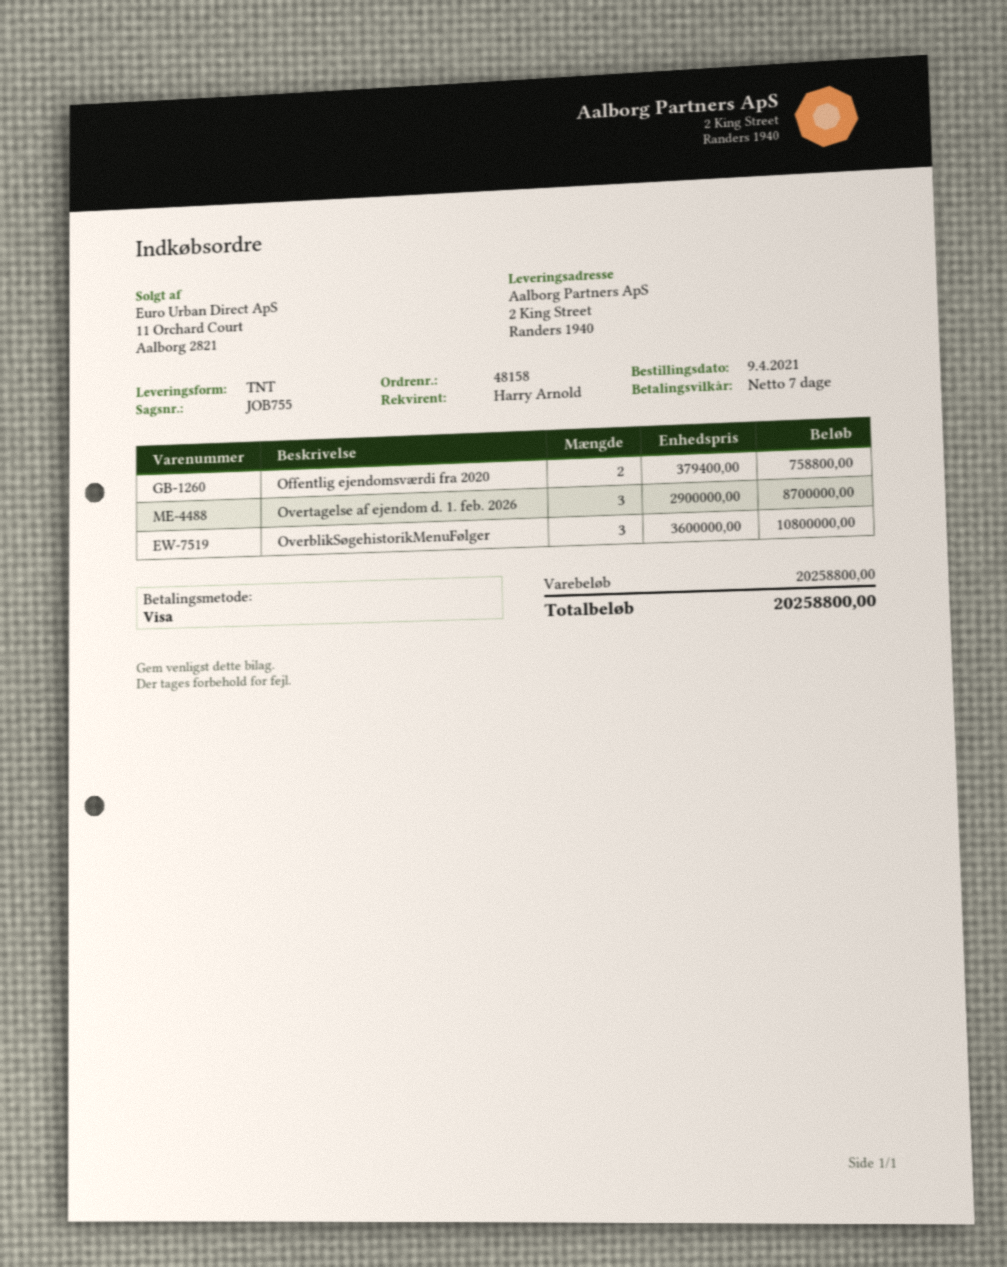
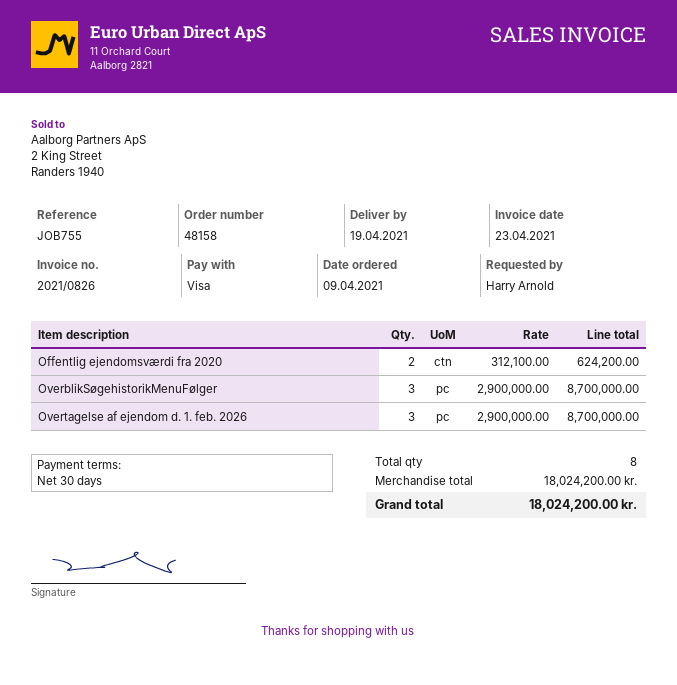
payment terms: 7 days -> 30 days
Offentlig ejendomsværdi fra 2020: 2 x 379400.00 = 758800.00 -> 2 x 312100.00 = 624200.00
OverblikSøgehistorikMenuFølger: 3 x 3600000.00 = 10800000.00 -> 3 x 2900000.00 = 8700000.00
subtotal: 20258800.00 -> 18024200.00
total: 20258800.00 -> 18024200.00

